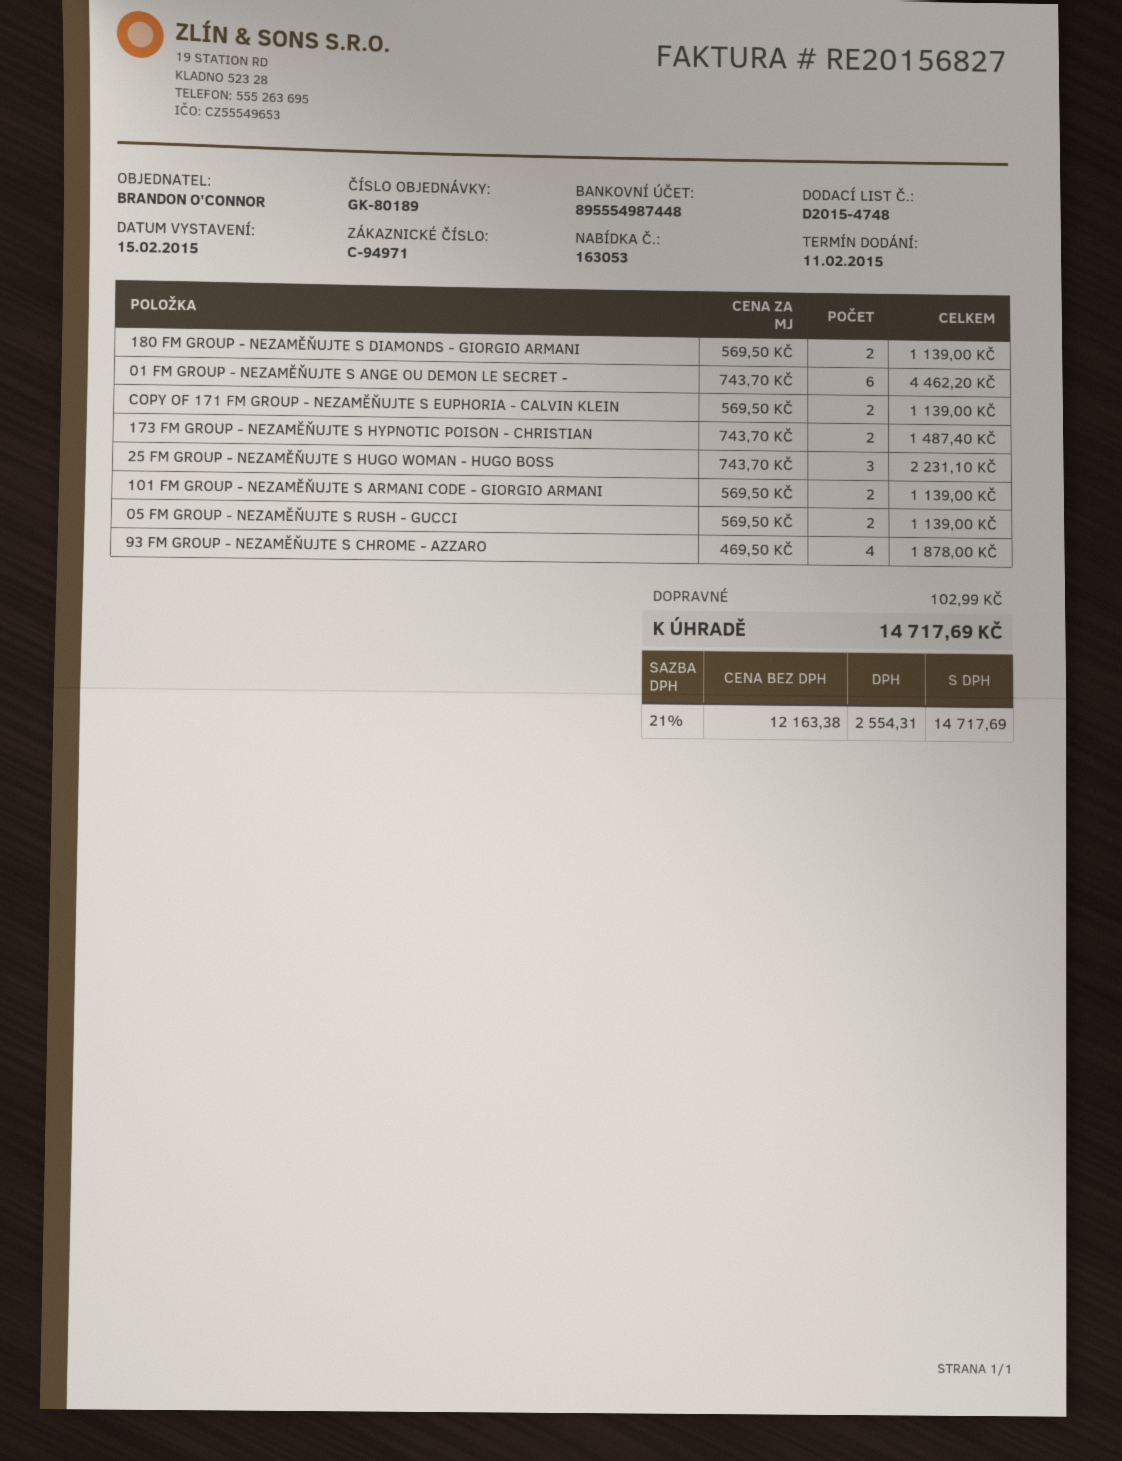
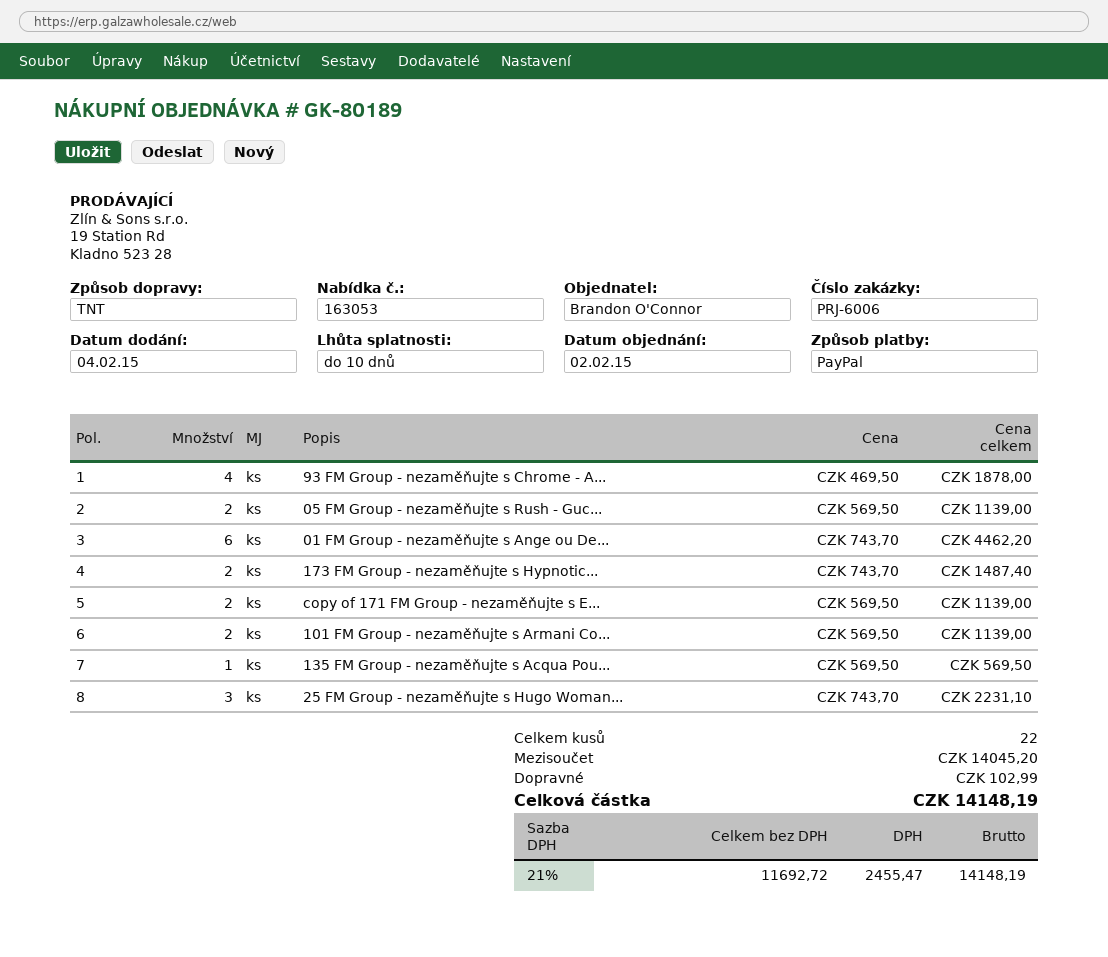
delivery date: 2015-02-11 -> 2015-02-04
180 FM GROUP - NEZAMĚŇUJTE S DIAMONDS - GIORGIO ARMANI: 2 x 569.50 = 1139.00 -> none
135 FM Group - nezaměňujte s Acqua Pou...: none -> 1 x 569.50 = 569.50
net: 12163.38 -> 11692.72
tax: 21% = 2554.31 -> 21% = 2455.47
total: 14717.69 -> 14148.19

